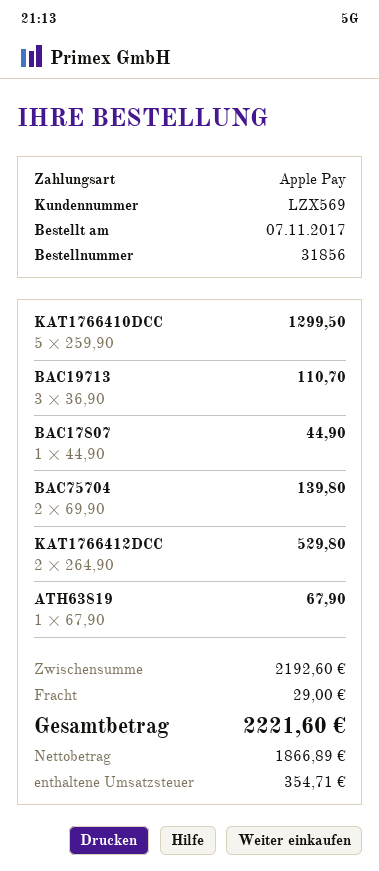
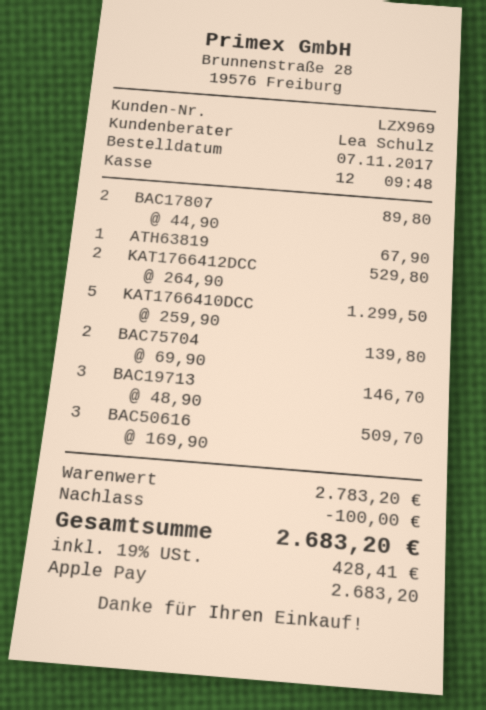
customer number: LZX569 -> LZX969
BAC19713: 3 x 36.90 = 110.70 -> 3 x 48.90 = 146.70
BAC17807: 1 x 44.90 = 44.90 -> 2 x 44.90 = 89.80
BAC50616: none -> 3 x 169.90 = 509.70
subtotal: 2192.60 -> 2783.20
discount: none -> 100.00
shipping: 29.00 -> none
tax: 354.71 -> 428.41
total: 2221.60 -> 2683.20

